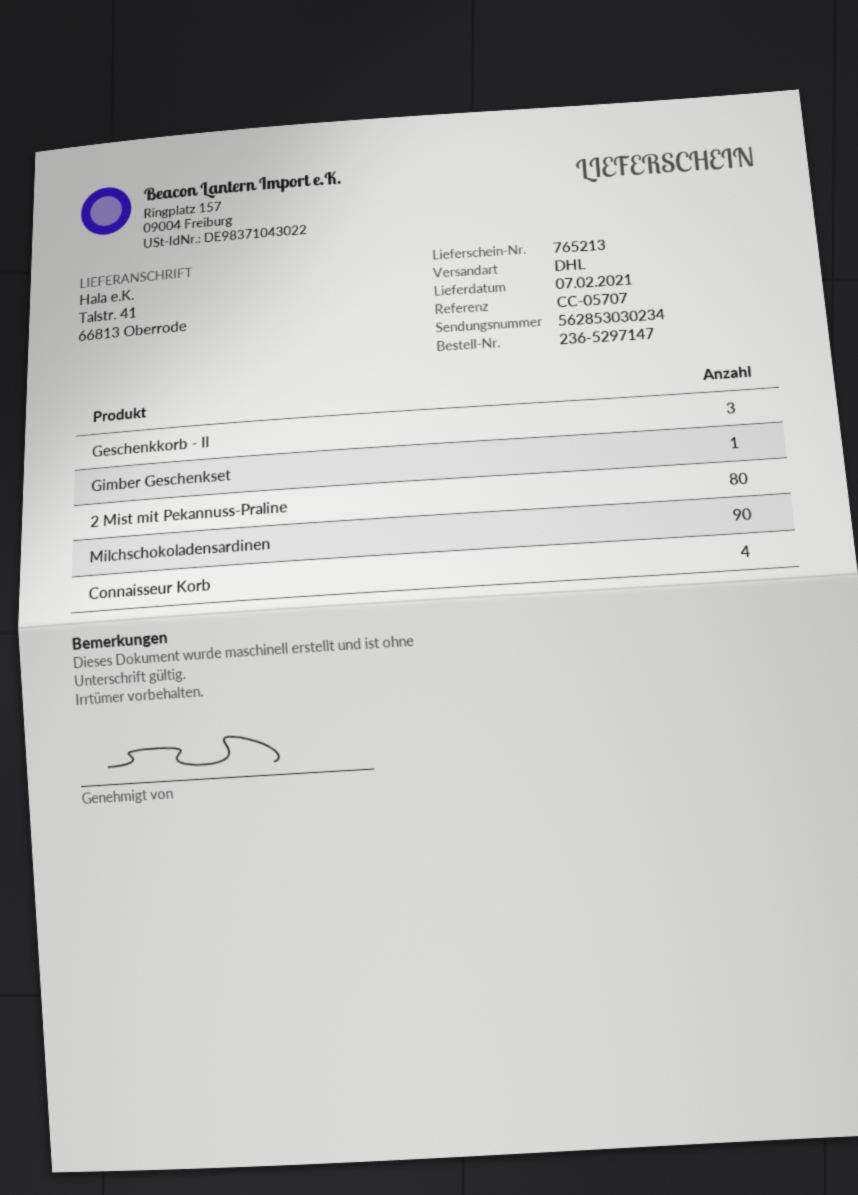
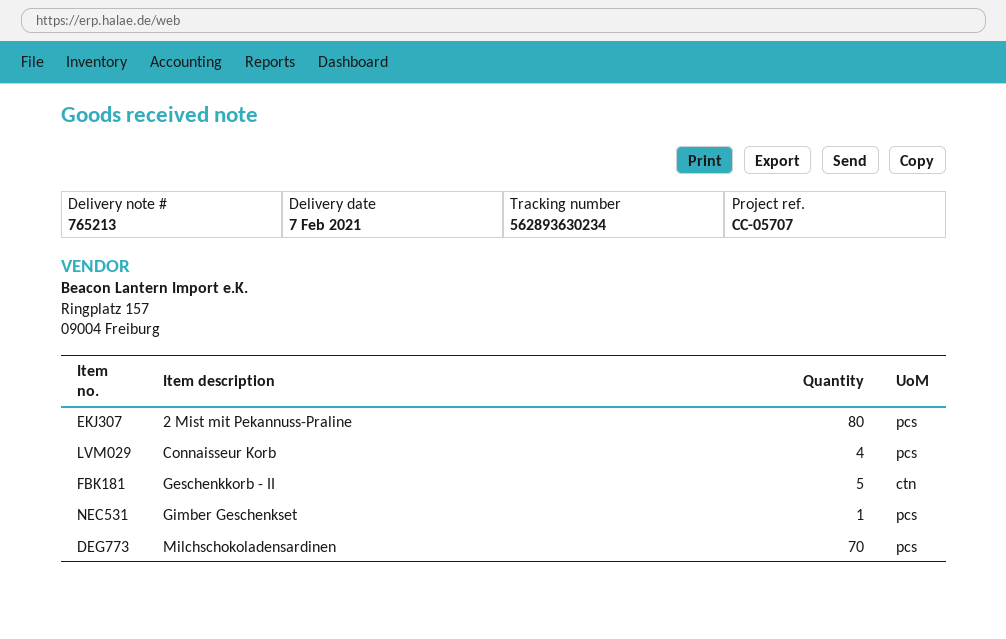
tracking number: 562853030234 -> 562893630234
Geschenkkorb - II: 3 -> 5
Milchschokoladensardinen: 90 -> 70

